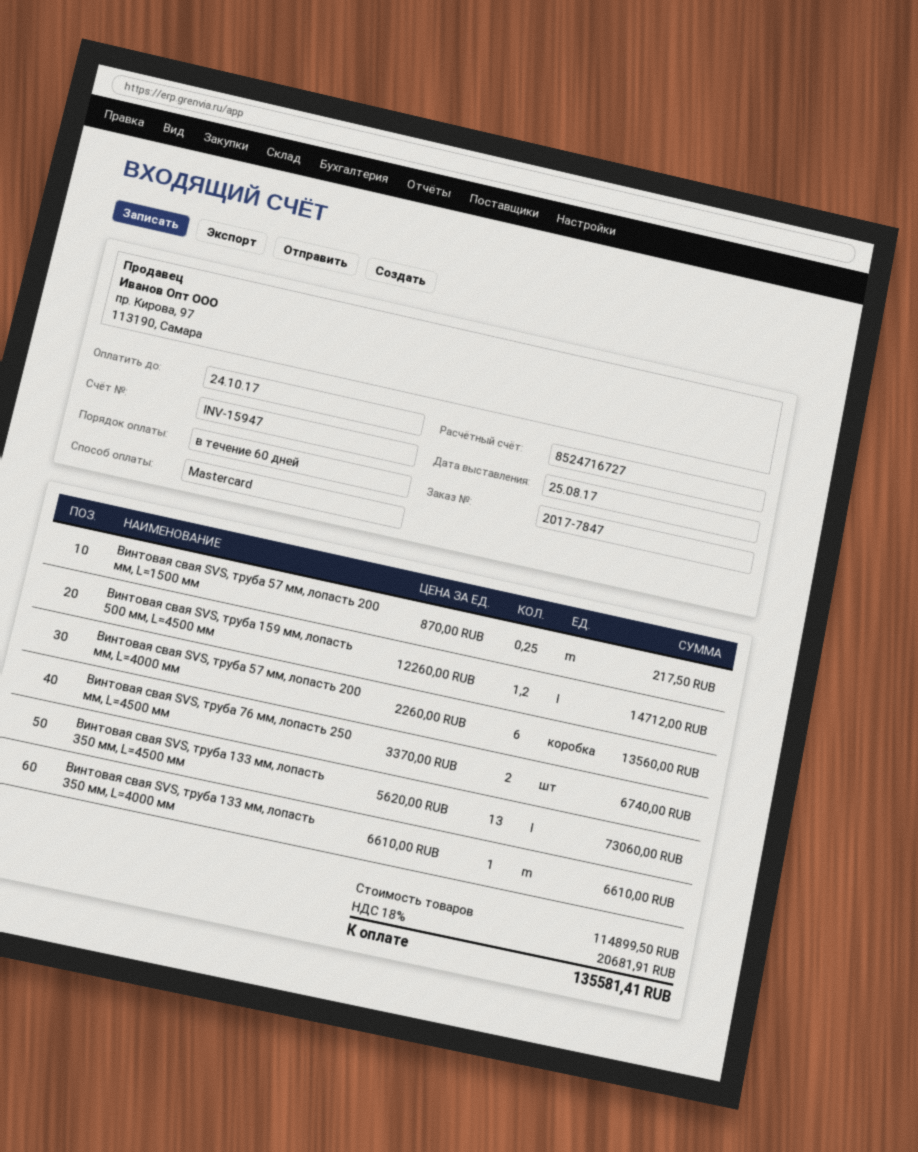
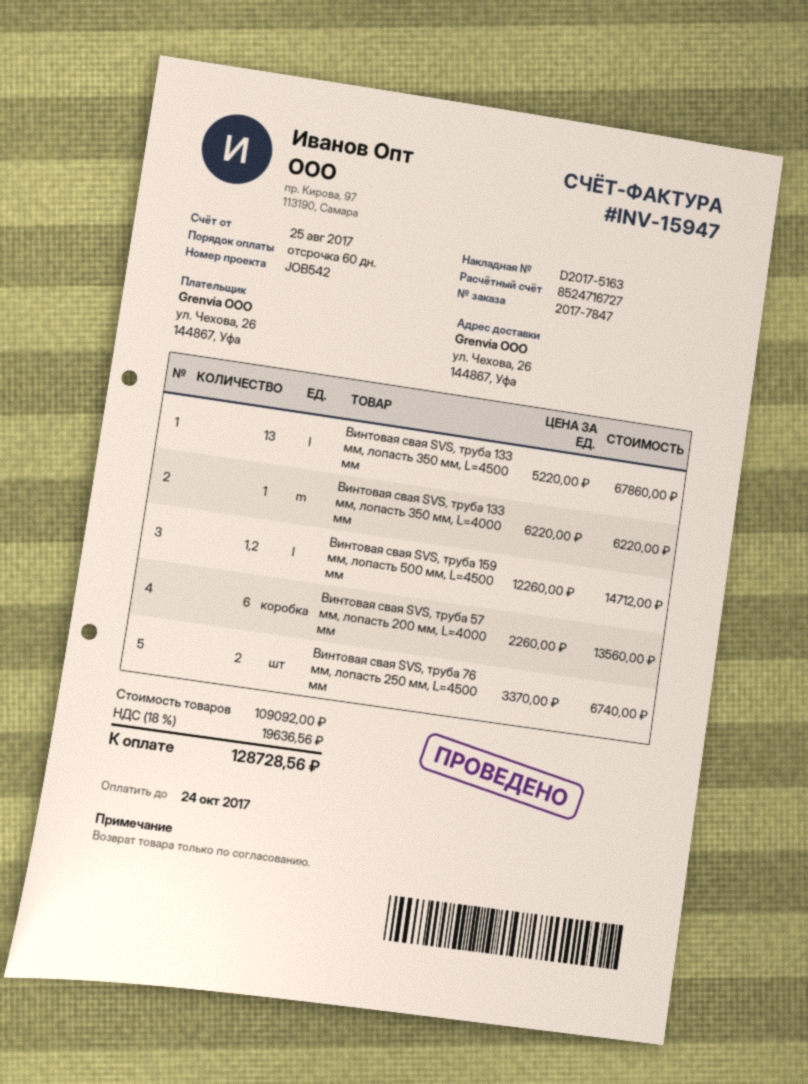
Винтовая свая SVS, труба 57 мм, лопасть 200 мм, L=1500 мм: 0.25 x 870.00 = 217.50 -> none
Винтовая свая SVS, труба 133 мм, лопасть 350 мм, L=4500 мм: 13 x 5620.00 = 73060.00 -> 13 x 5220.00 = 67860.00
Винтовая свая SVS, труба 133 мм, лопасть 350 мм, L=4000 мм: 1 x 6610.00 = 6610.00 -> 1 x 6220.00 = 6220.00
subtotal: 114899.50 -> 109092.00
tax: 18% = 20681.91 -> 18% = 19636.56
total: 135581.41 -> 128728.56

